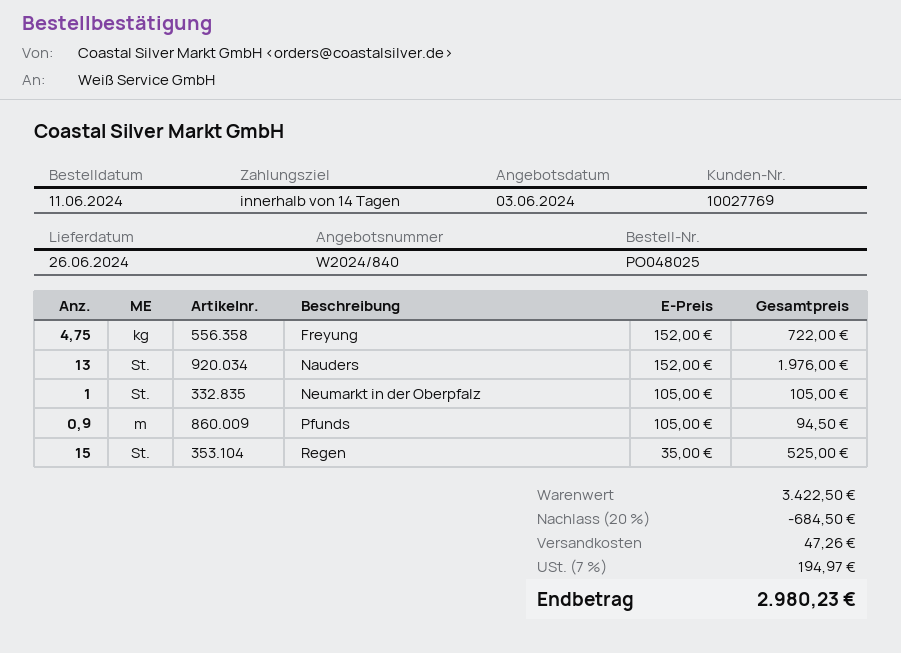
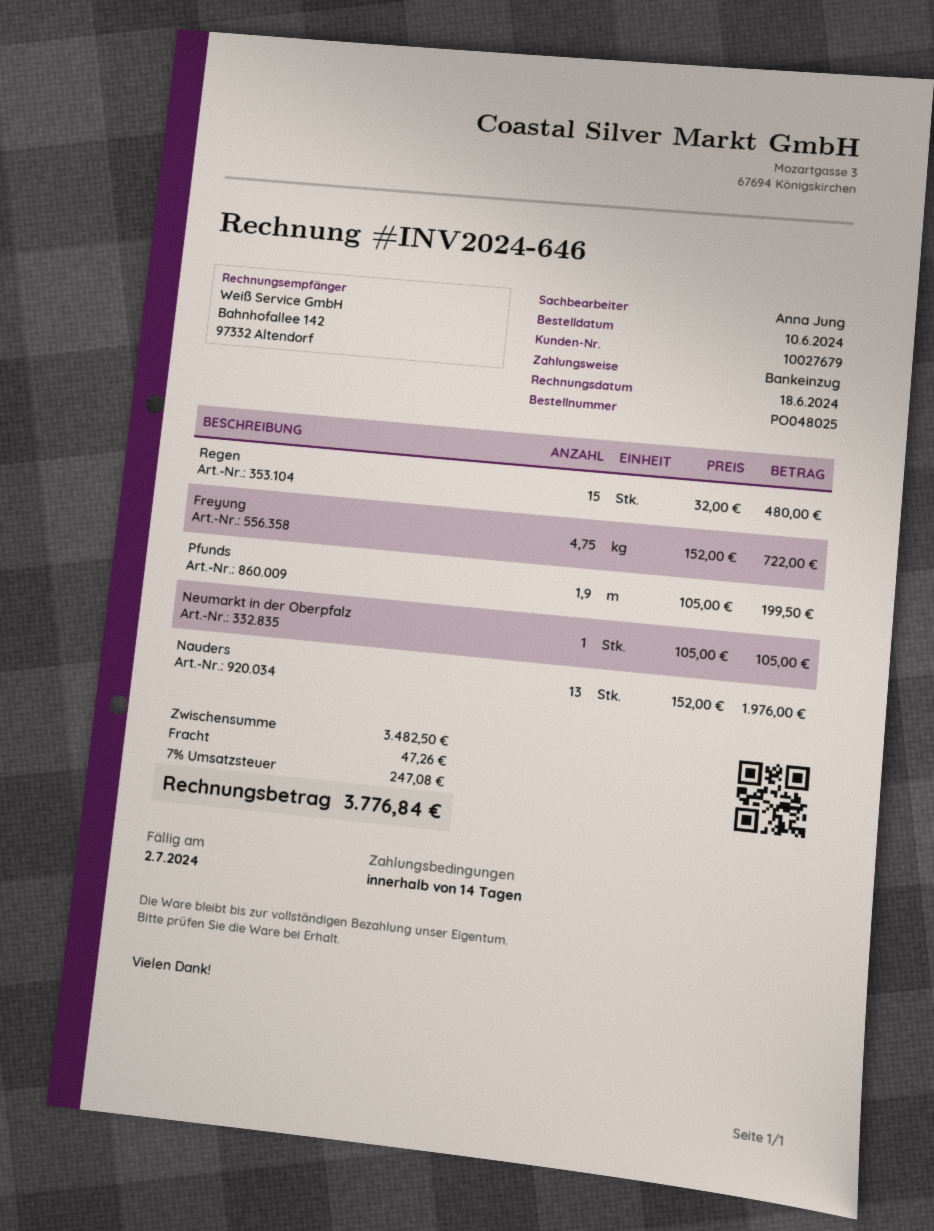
order date: 2024-06-11 -> 2024-06-10
customer number: 10027769 -> 10027679
Pfunds: 0.9 x 105.00 = 94.50 -> 1.9 x 105.00 = 199.50
Regen: 15 x 35.00 = 525.00 -> 15 x 32.00 = 480.00
subtotal: 3422.50 -> 3482.50
discount: 20% = 684.50 -> none
tax: 7% = 194.97 -> 7% = 247.08
total: 2980.23 -> 3776.84

